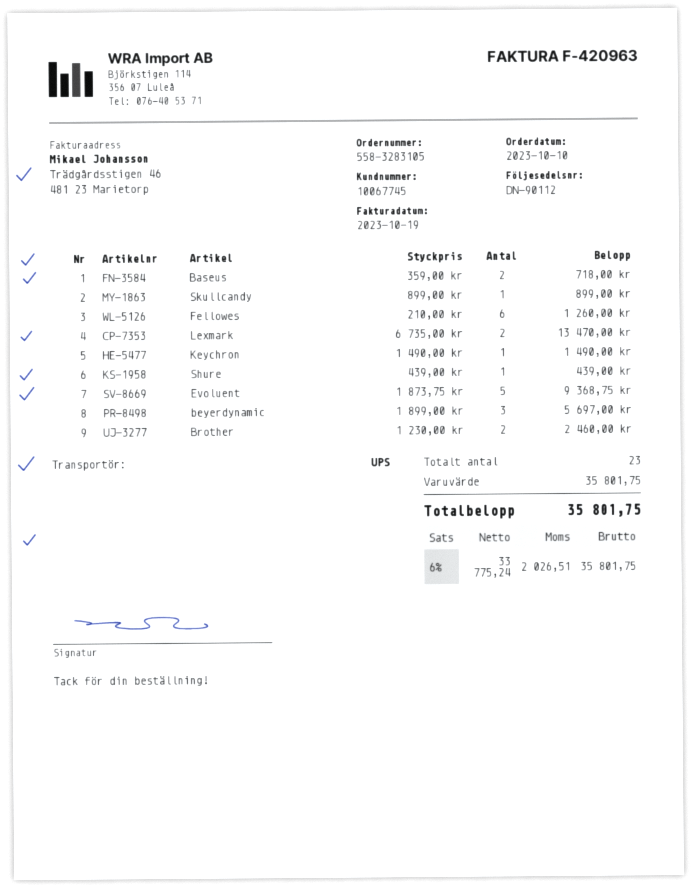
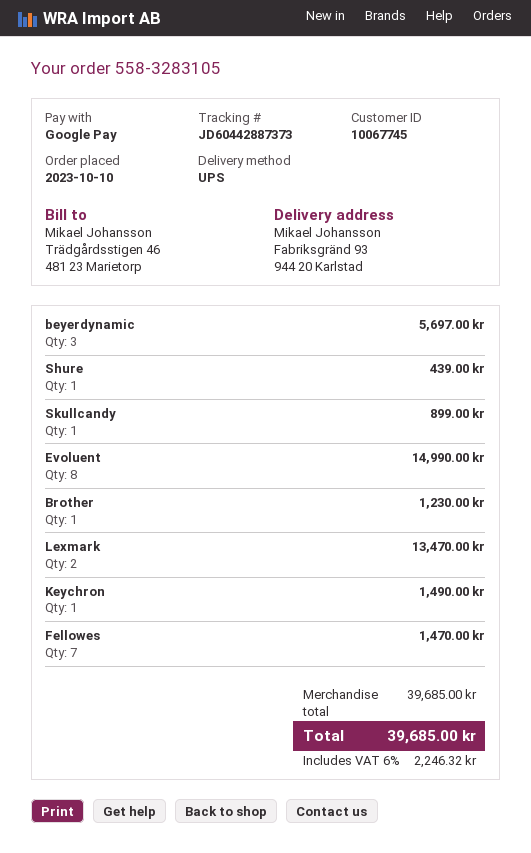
Baseus: 2 for 718.00 -> none
Fellowes: 6 for 1260.00 -> 7 for 1470.00
Evoluent: 5 for 9368.75 -> 8 for 14990.00
Brother: 2 for 2460.00 -> 1 for 1230.00
subtotal: 35801.75 -> 39685.00
tax: 6% = 2026.51 -> 6% = 2246.32
total: 35801.75 -> 39685.00

